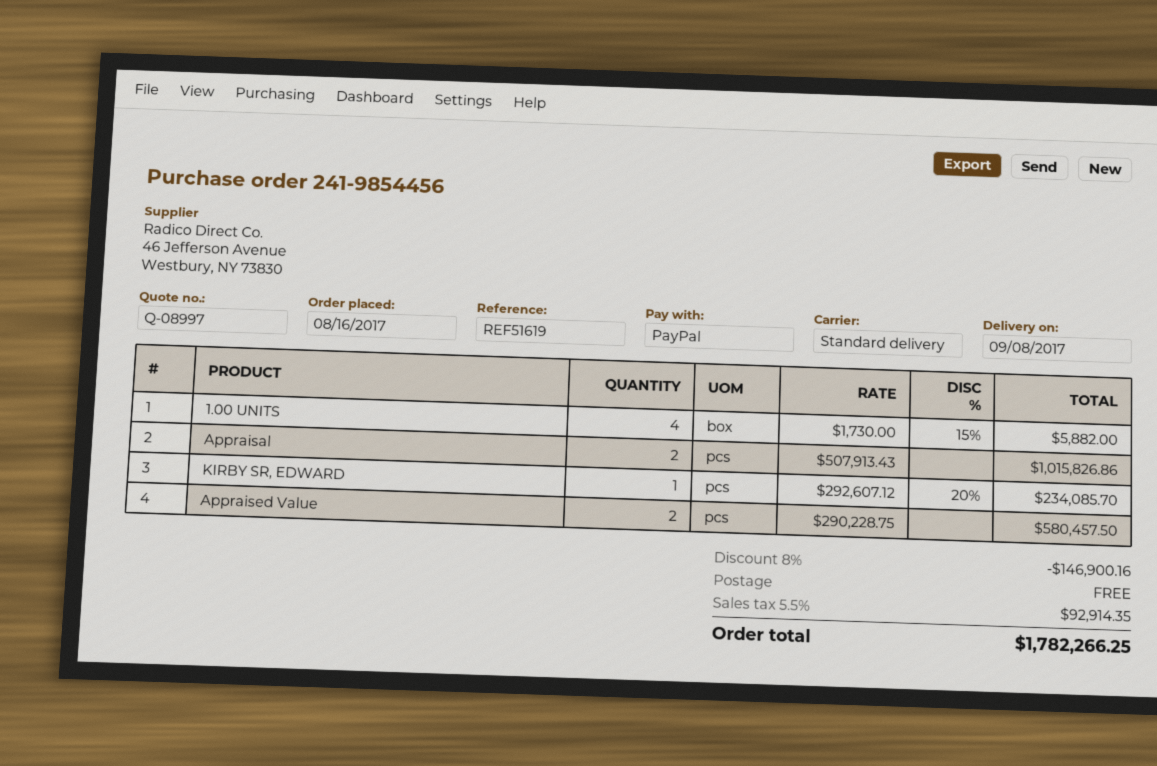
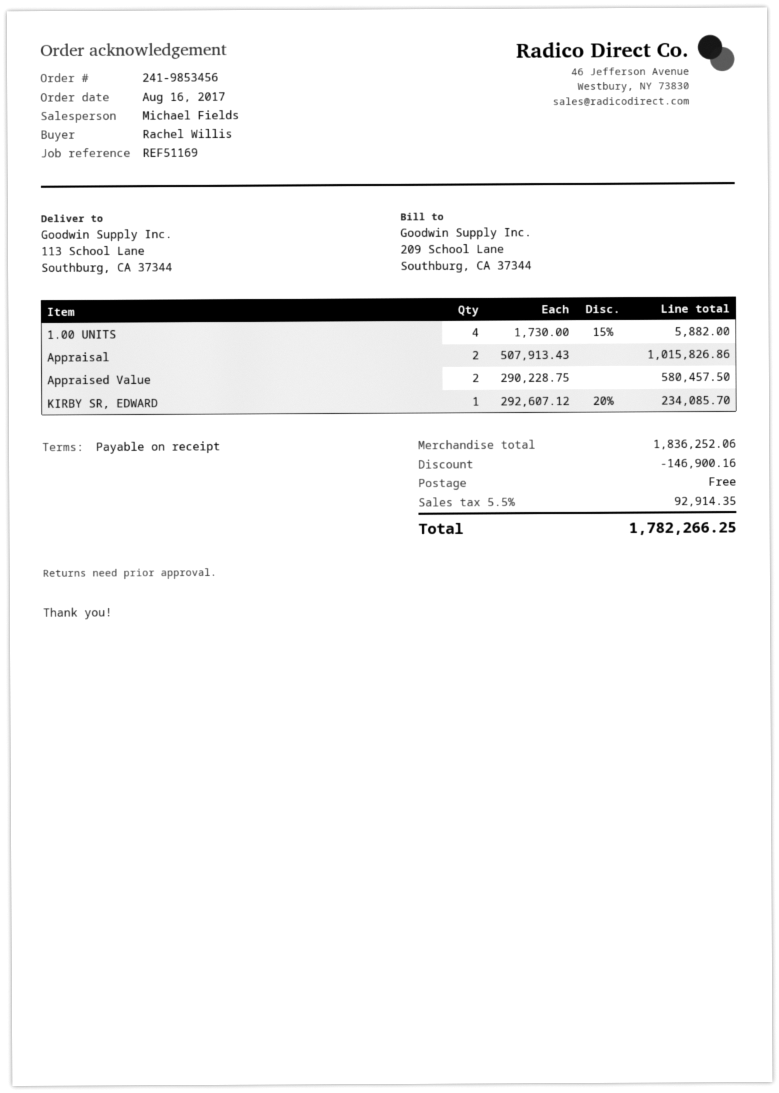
order number: 241-9854456 -> 241-9853456
reference: REF51619 -> REF51169

